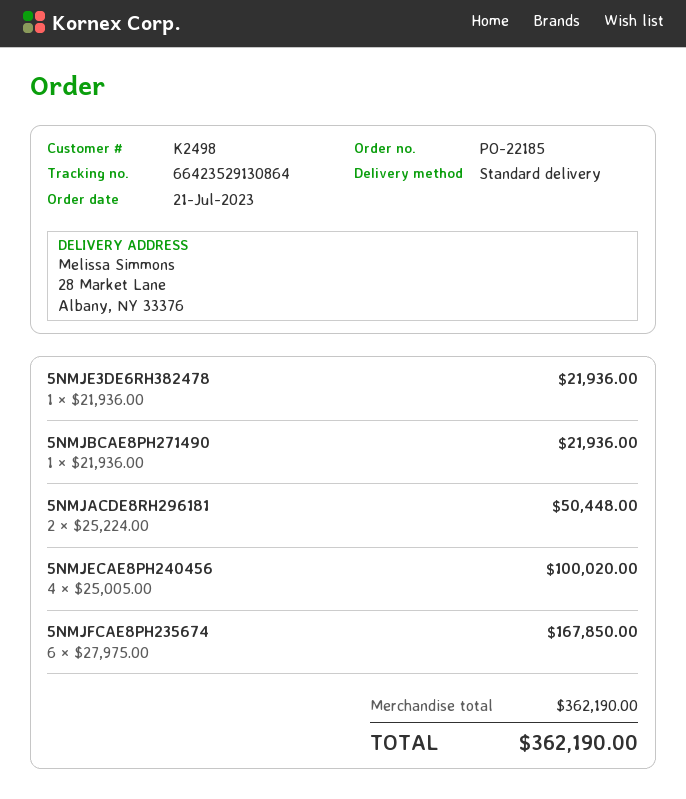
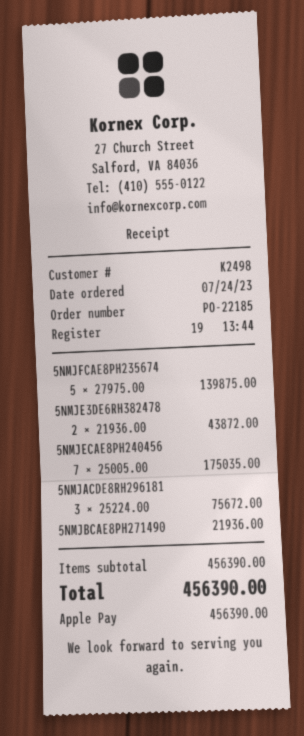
order date: 2023-07-21 -> 2023-07-24
5NMJE3DE6RH382478: 1 x 21936.00 = 21936.00 -> 2 x 21936.00 = 43872.00
5NMJACDE8RH296181: 2 x 25224.00 = 50448.00 -> 3 x 25224.00 = 75672.00
5NMJECAE8PH240456: 4 x 25005.00 = 100020.00 -> 7 x 25005.00 = 175035.00
5NMJFCAE8PH235674: 6 x 27975.00 = 167850.00 -> 5 x 27975.00 = 139875.00
subtotal: 362190.00 -> 456390.00
total: 362190.00 -> 456390.00

